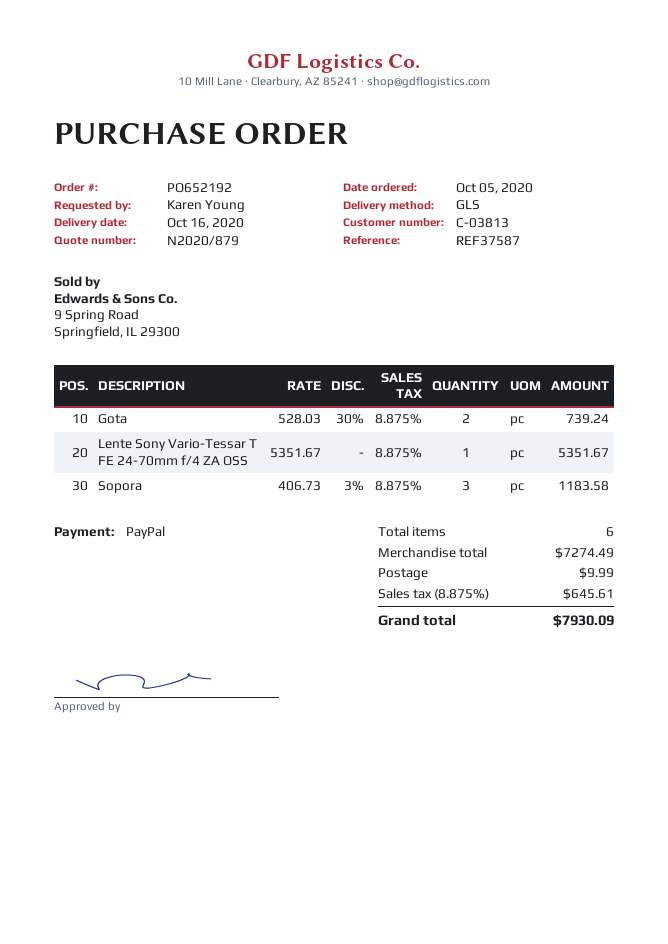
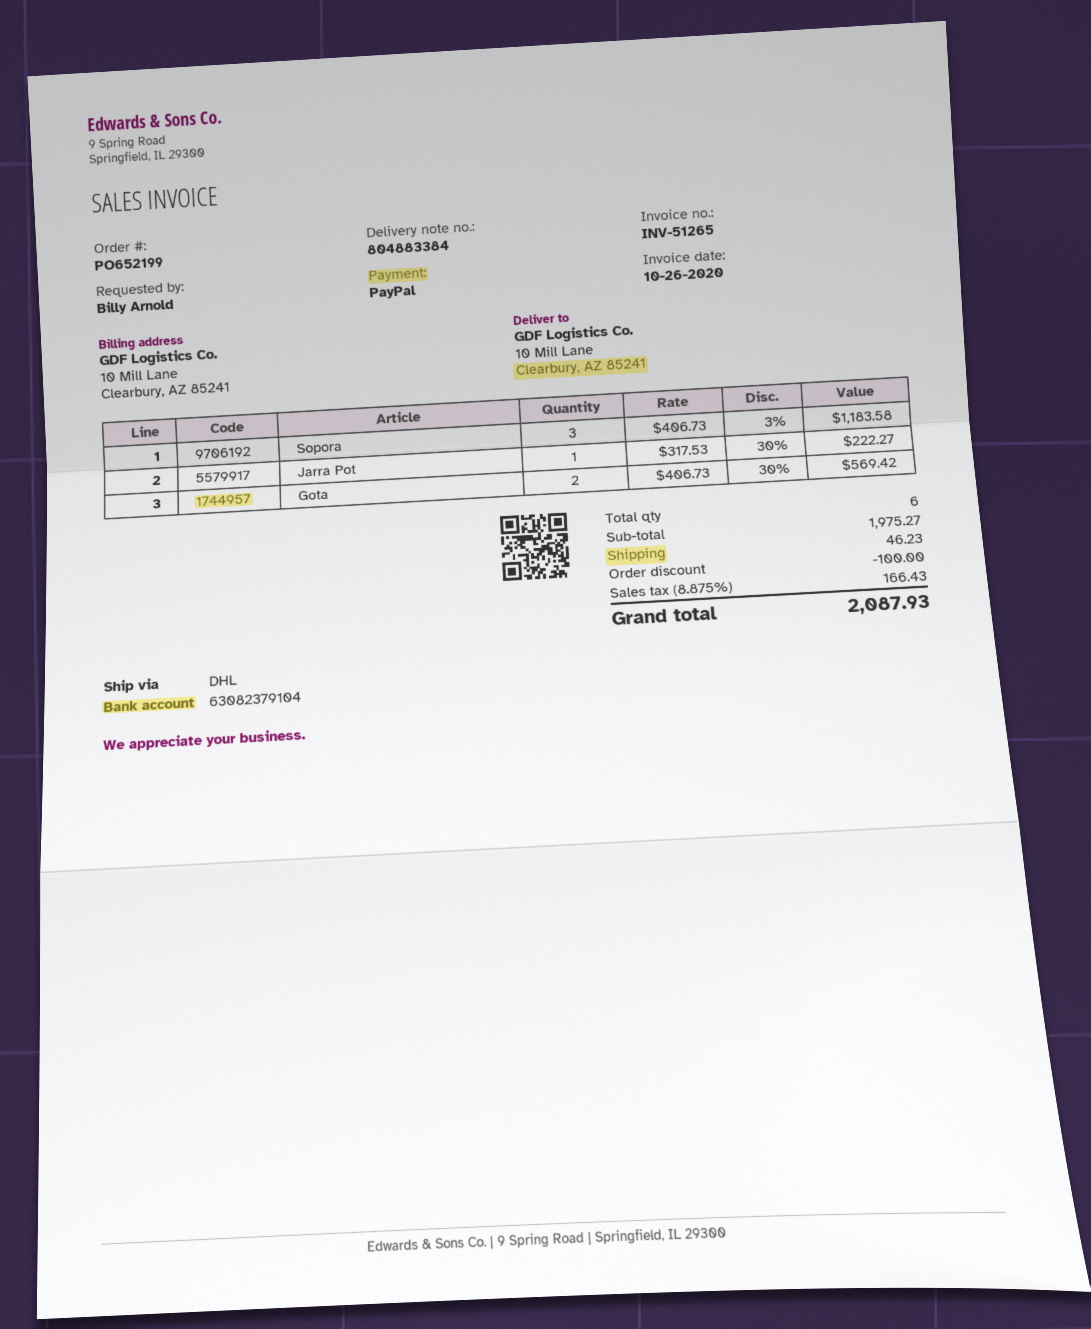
order number: PO652192 -> PO652199
ordered by: Karen Young -> Billy Arnold
shipping method: GLS -> DHL
Gota: 2 x 528.03 - 30% = 739.24 -> 2 x 406.73 - 30% = 569.42
Lente Sony Vario-Tessar T FE 24-70mm f/4 ZA OSS: 1 x 5351.67 = 5351.67 -> none
Jarra Pot: none -> 1 x 317.53 - 30% = 222.27
subtotal: 7274.49 -> 1975.27
discount: none -> 100.00
shipping: 9.99 -> 46.23
tax: 8.875% = 645.61 -> 8.875% = 166.43
total: 7930.09 -> 2087.93

